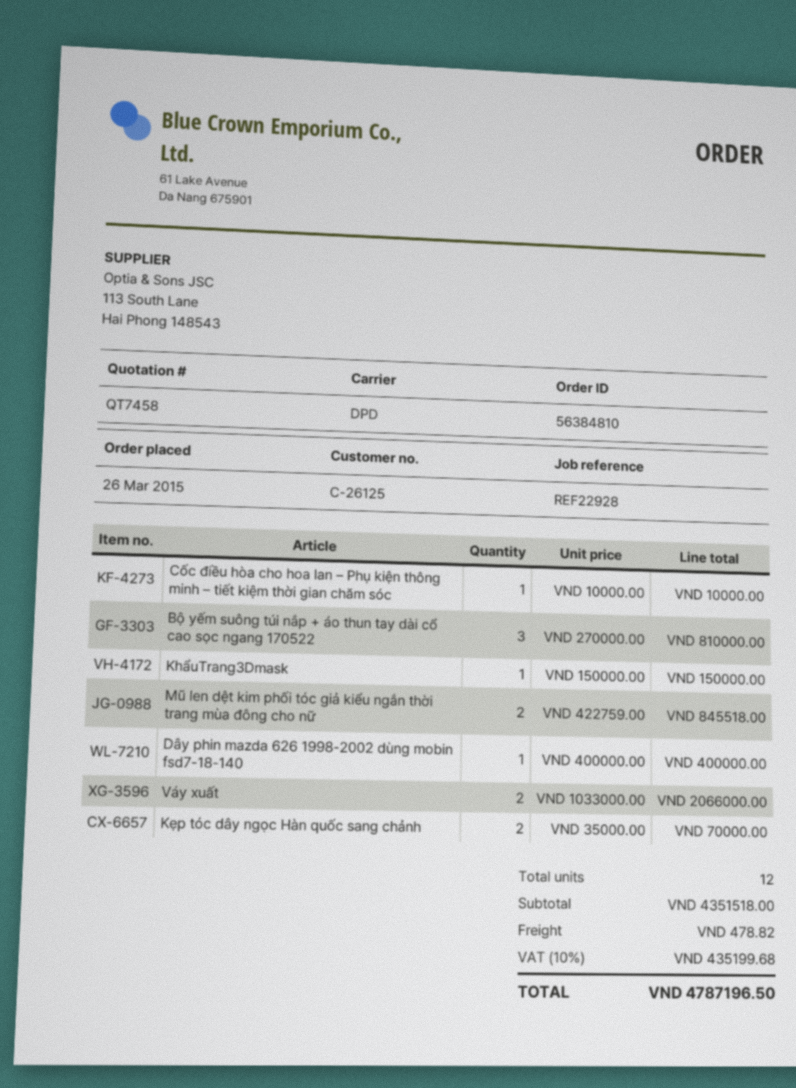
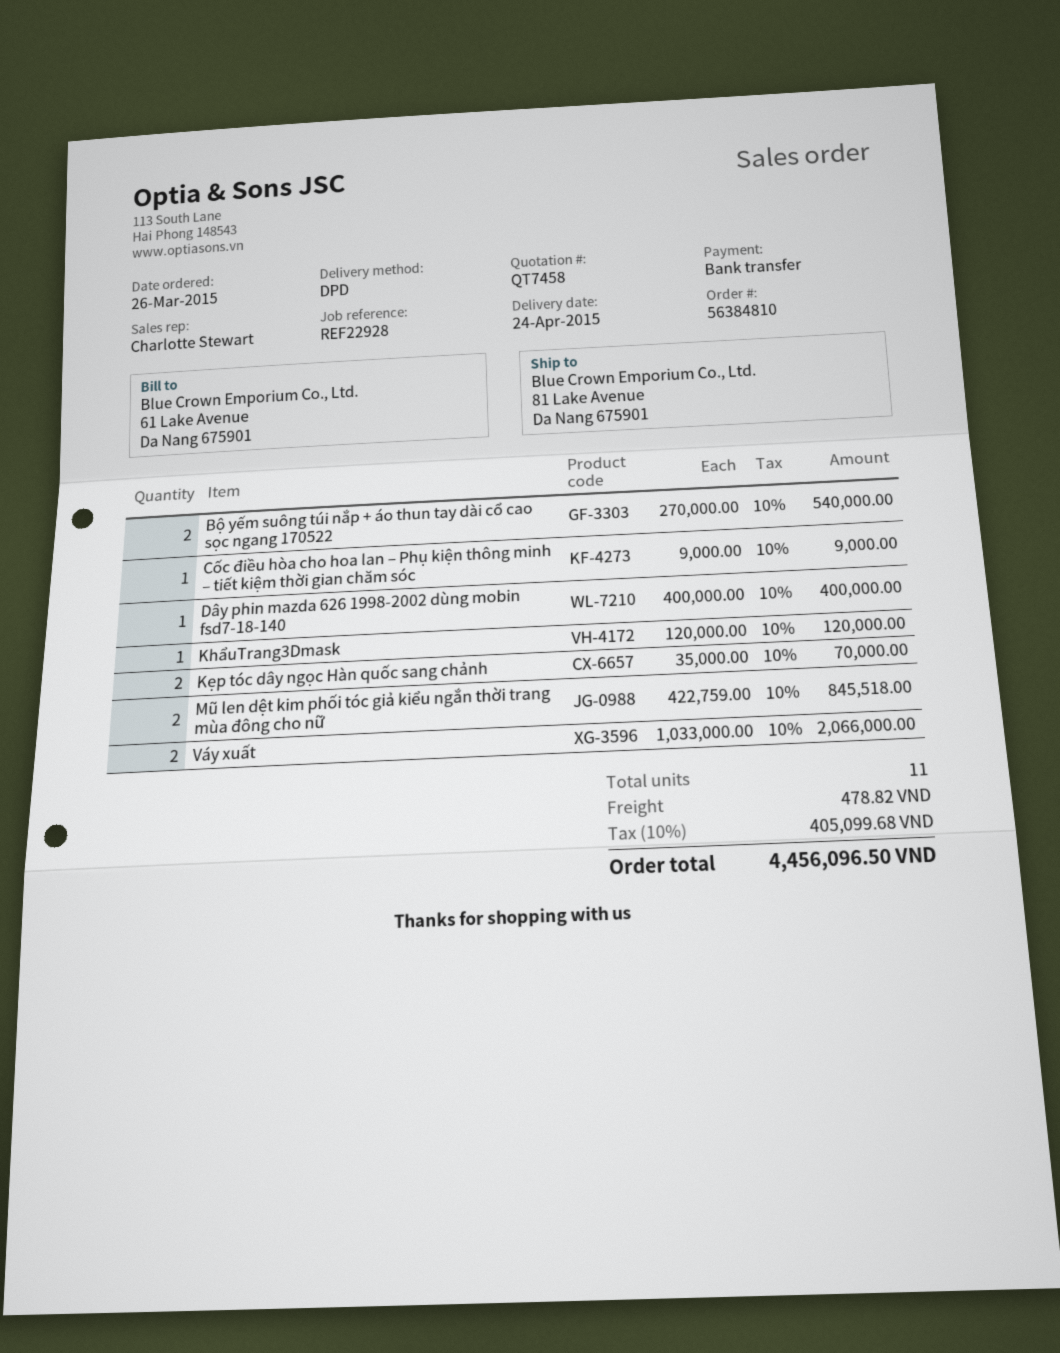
Cốc điều hòa cho hoa lan – Phụ kiện thông minh – tiết kiệm thời gian chăm sóc: 1 x 10000.00 = 10000.00 -> 1 x 9000.00 = 9000.00
Bộ yếm suông túi nắp + áo thun tay dài cổ cao sọc ngang 170522: 3 x 270000.00 = 810000.00 -> 2 x 270000.00 = 540000.00
KhẩuTrang3Dmask: 1 x 150000.00 = 150000.00 -> 1 x 120000.00 = 120000.00
total quantity: 12 -> 11
tax: 10% = 435199.68 -> 10% = 405099.68
total: 4787196.50 -> 4456096.50

